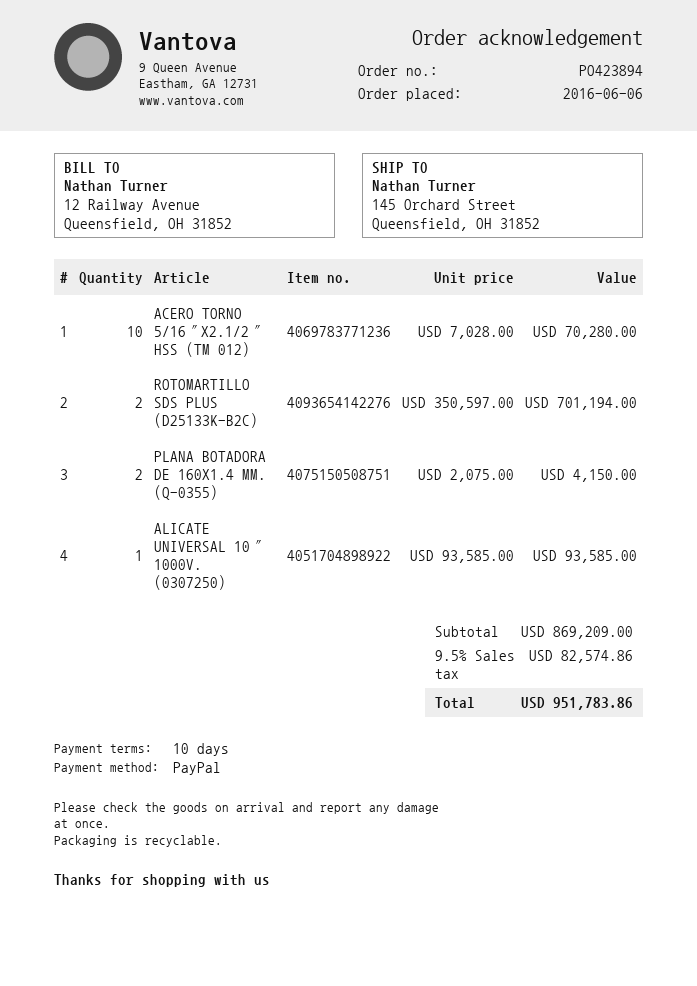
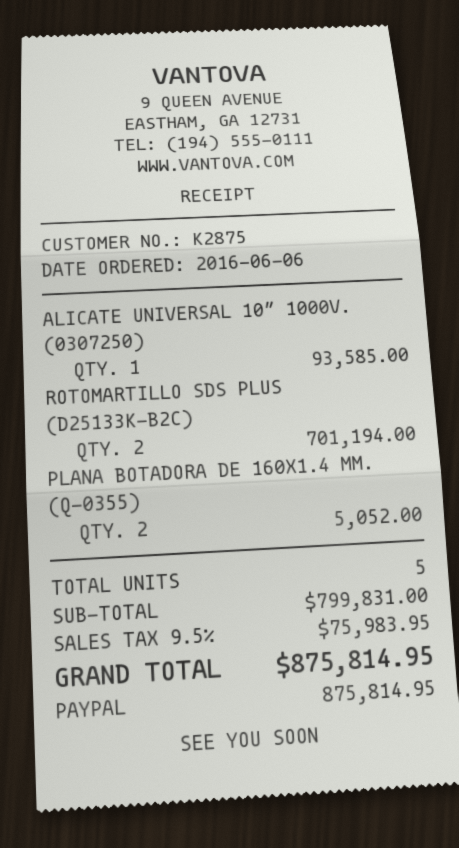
ACERO TORNO 5/16″X2.1/2″ HSS (TM 012): 10 for 70280.00 -> none
PLANA BOTADORA DE 160X1.4 MM. (Q-0355): 2 for 4150.00 -> 2 for 5052.00
subtotal: 869209.00 -> 799831.00
tax: 9.5% = 82574.86 -> 9.5% = 75983.95
total: 951783.86 -> 875814.95

